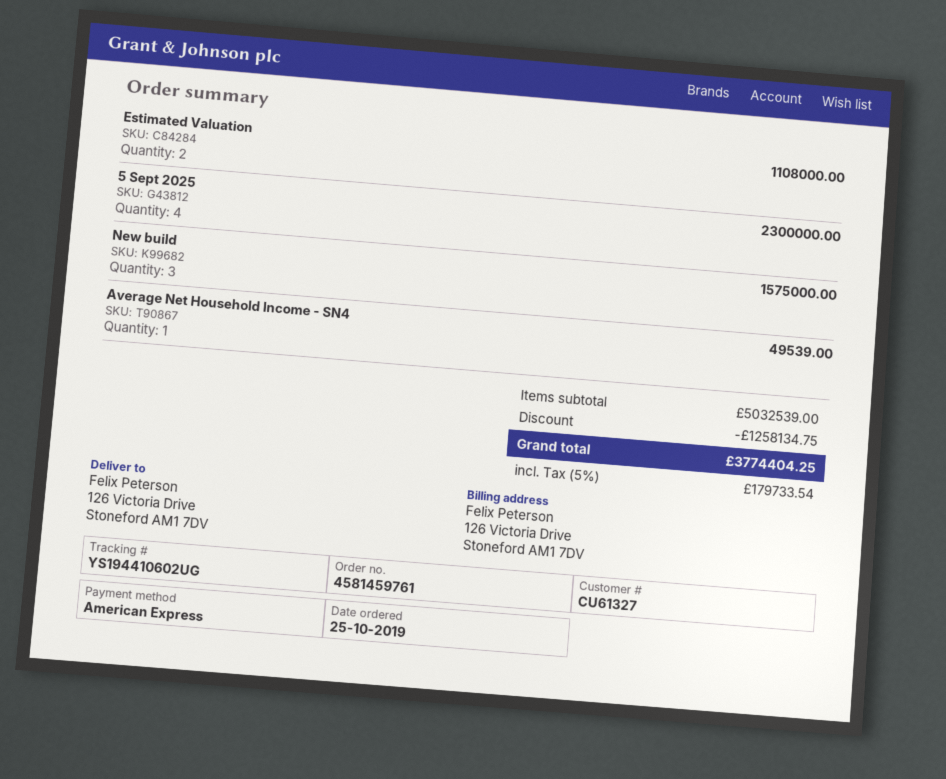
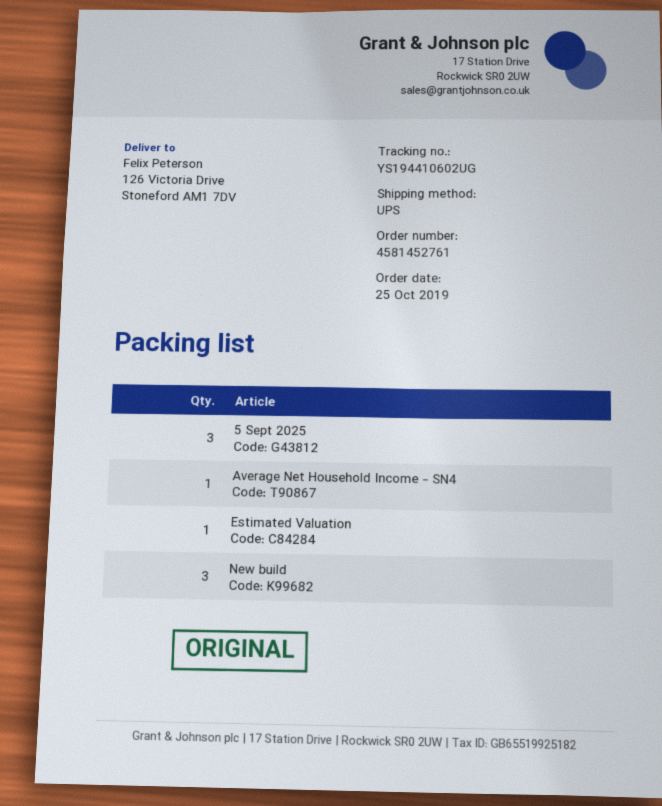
order number: 4581459761 -> 4581452761
Estimated Valuation: 2 -> 1
5 Sept 2025: 4 -> 3

